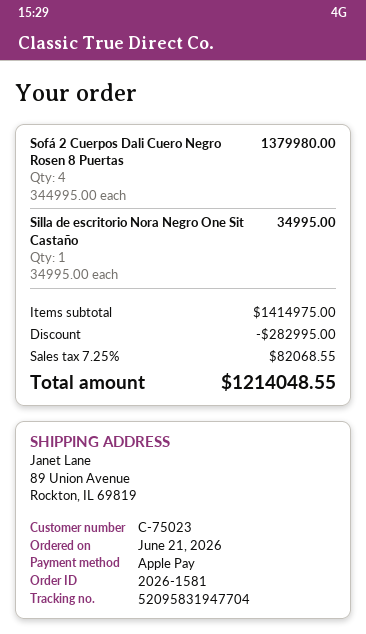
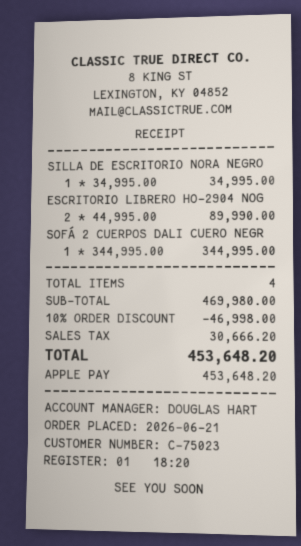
Sofá 2 Cuerpos Dali Cuero Negro Rosen 8 Puertas: 4 x 344995.00 = 1379980.00 -> 1 x 344995.00 = 344995.00
ESCRITORIO LIBRERO HO-2904 NOG: none -> 2 x 44995.00 = 89990.00
subtotal: 1414975.00 -> 469980.00
discount: 282995.00 -> 46998.00
tax: 82068.55 -> 30666.20
total: 1214048.55 -> 453648.20

